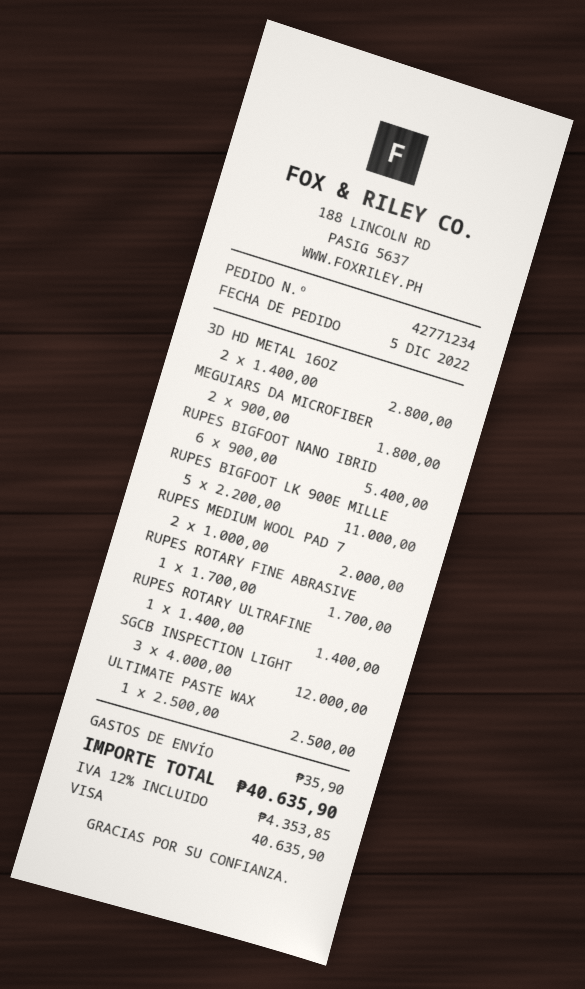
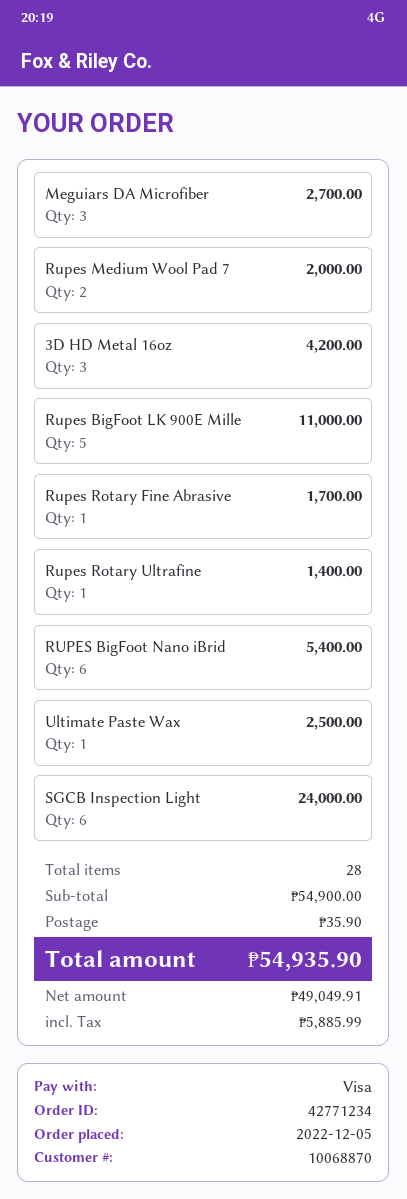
3D HD METAL 16OZ: 2 for 2800.00 -> 3 for 4200.00
MEGUIARS DA MICROFIBER: 2 for 1800.00 -> 3 for 2700.00
SGCB INSPECTION LIGHT: 3 for 12000.00 -> 6 for 24000.00
tax: 4353.85 -> 5885.99
total: 40635.90 -> 54935.90

